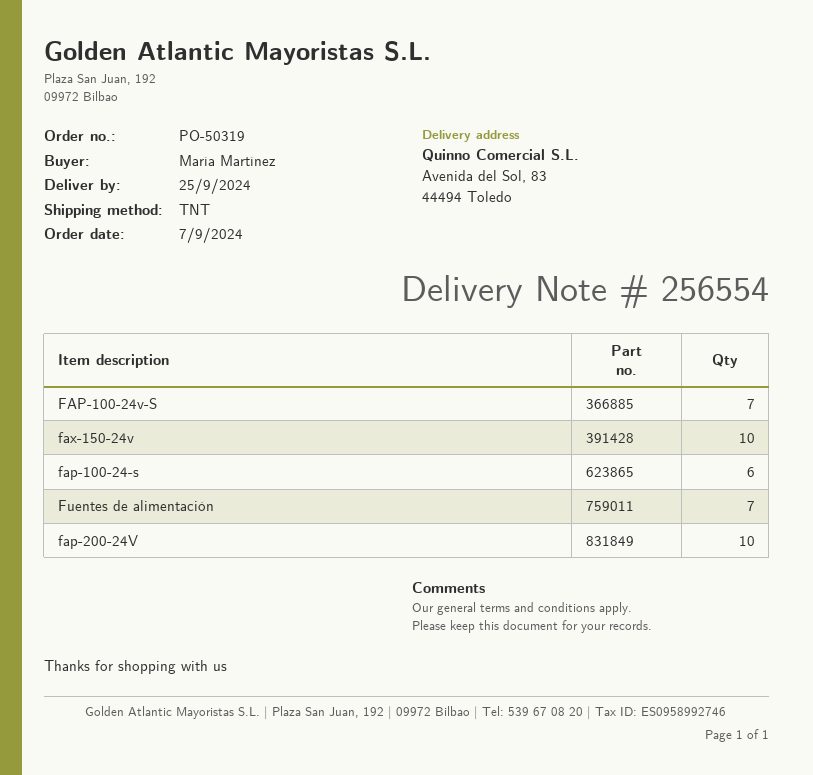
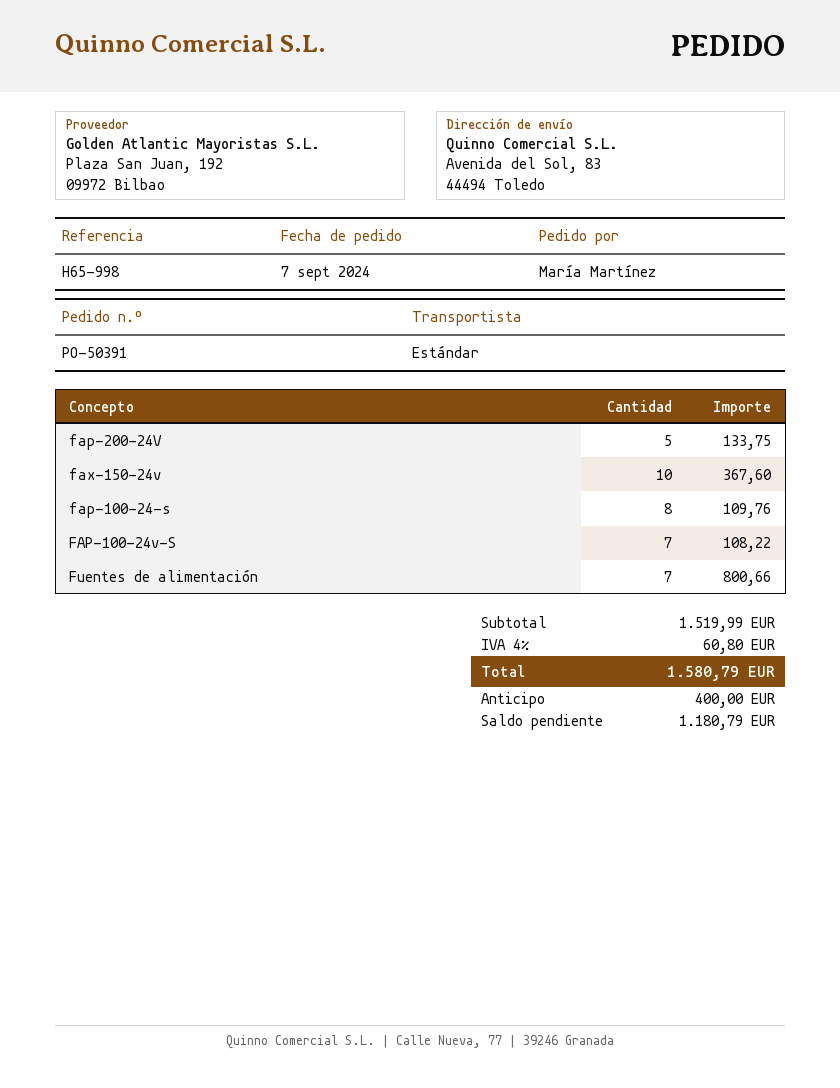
order number: PO-50319 -> PO-50391
shipping method: TNT -> standard
fap-100-24-s: 6 -> 8
fap-200-24V: 10 -> 5

